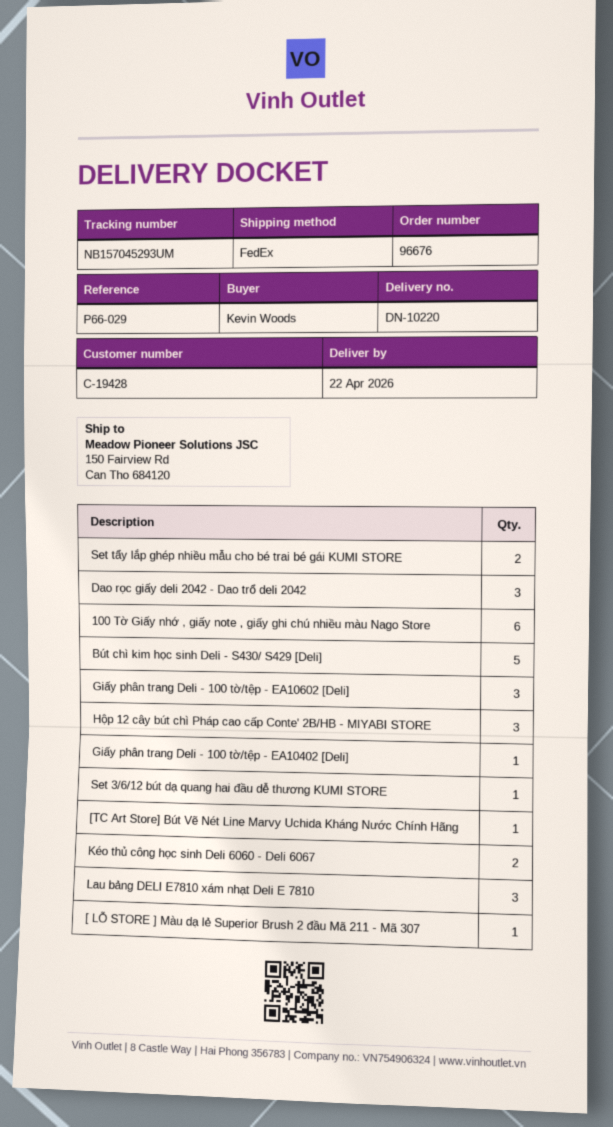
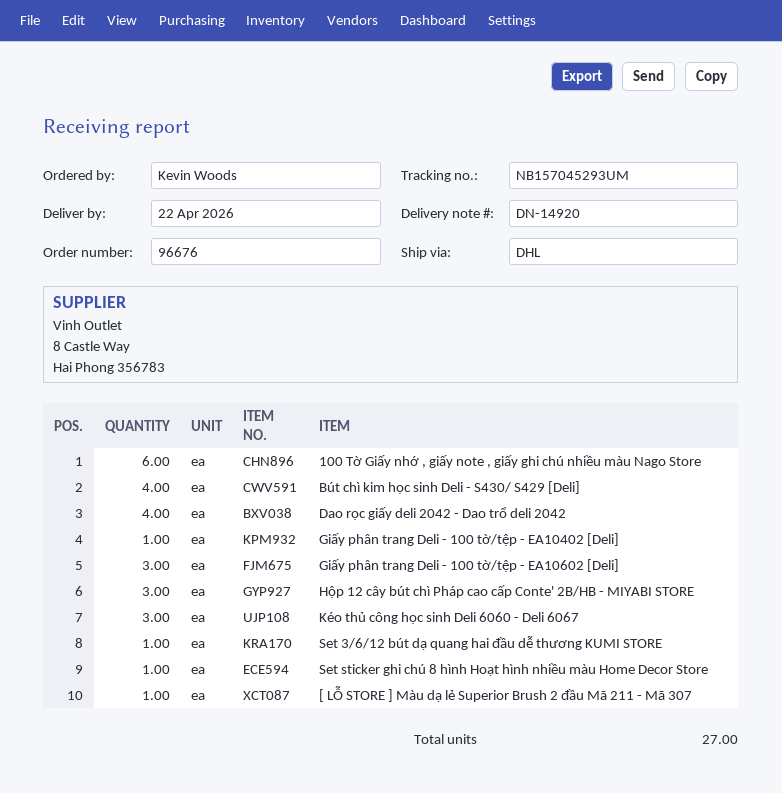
delivery note number: DN-10220 -> DN-14920
shipping method: FedEx -> DHL
Set tẩy lắp ghép nhiều mẫu cho bé trai bé gái KUMI STORE: 2 -> none
Dao rọc giấy deli 2042 - Dao trổ deli 2042: 3 -> 4
Bút chì kim học sinh Deli - S430/ S429 [Deli]: 5 -> 4
[TC Art Store] Bút Vẽ Nét Line Marvy Uchida Kháng Nước Chính Hãng: 1 -> none
Kéo thủ công học sinh Deli 6060 - Deli 6067: 2 -> 3
Lau bảng DELI E7810 xám nhạt Deli E 7810: 3 -> none
Set sticker ghi chú 8 hình Hoạt hình nhiều màu Home Decor Store: none -> 1

